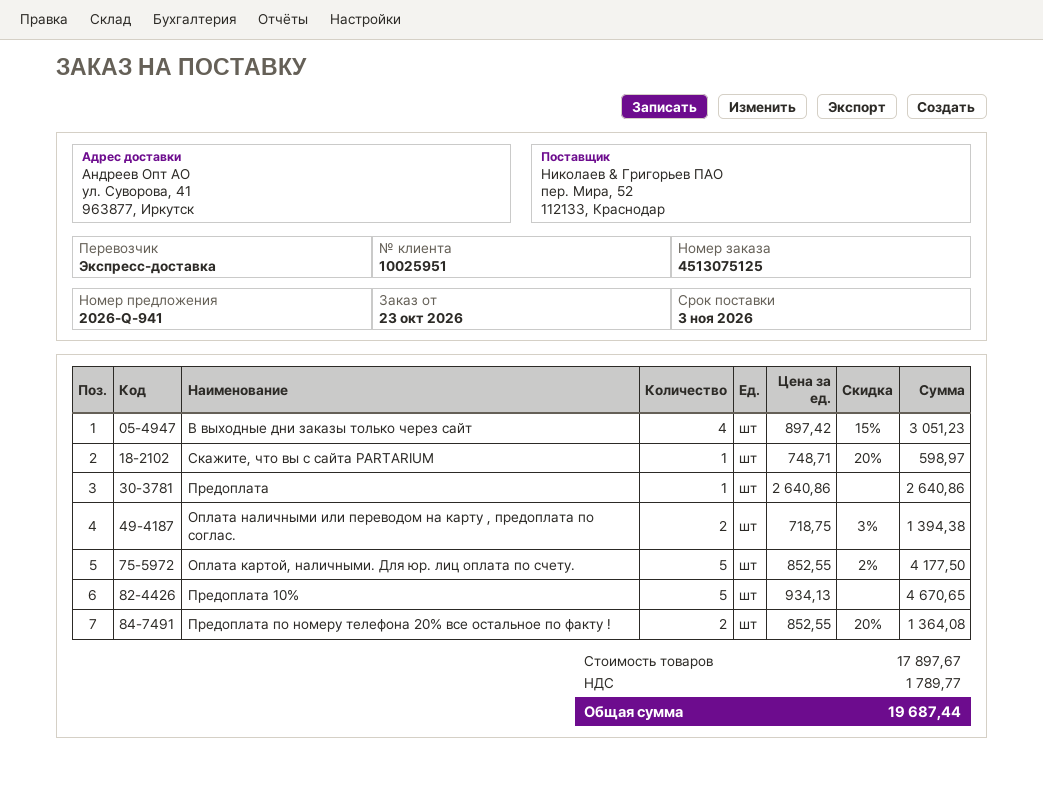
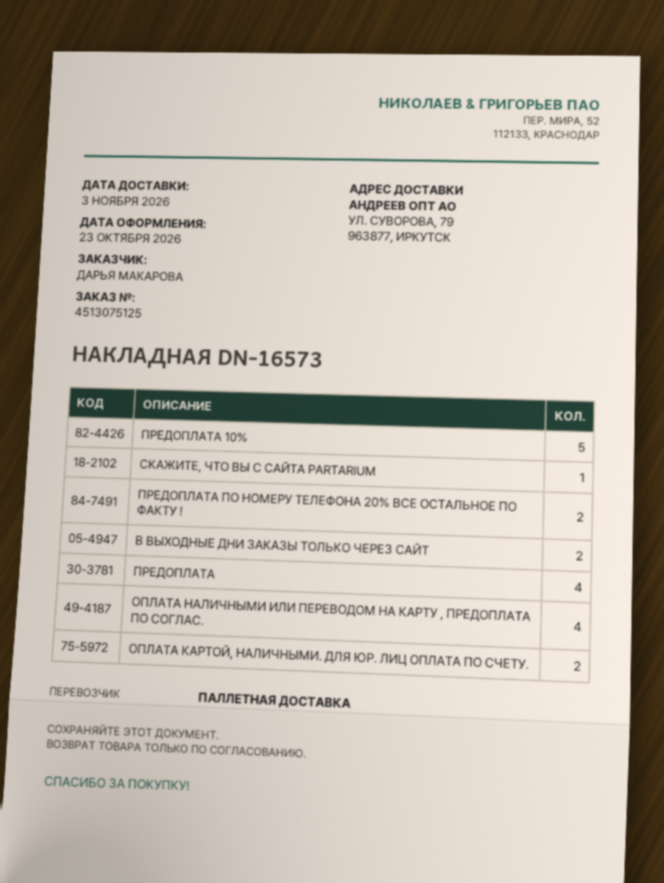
shipping method: express -> pallet freight
ship to: ул. Суворова, 41, 963877, Иркутск -> УЛ. СУВОРОВА, 79, 963877, ИРКУТСК
В выходные дни заказы только через сайт: 4 -> 2
Предоплата: 1 -> 4
Оплата наличными или переводом на карту , предоплата по соглас.: 2 -> 4
Оплата картой, наличными. Для юр. лиц оплата по счету.: 5 -> 2

